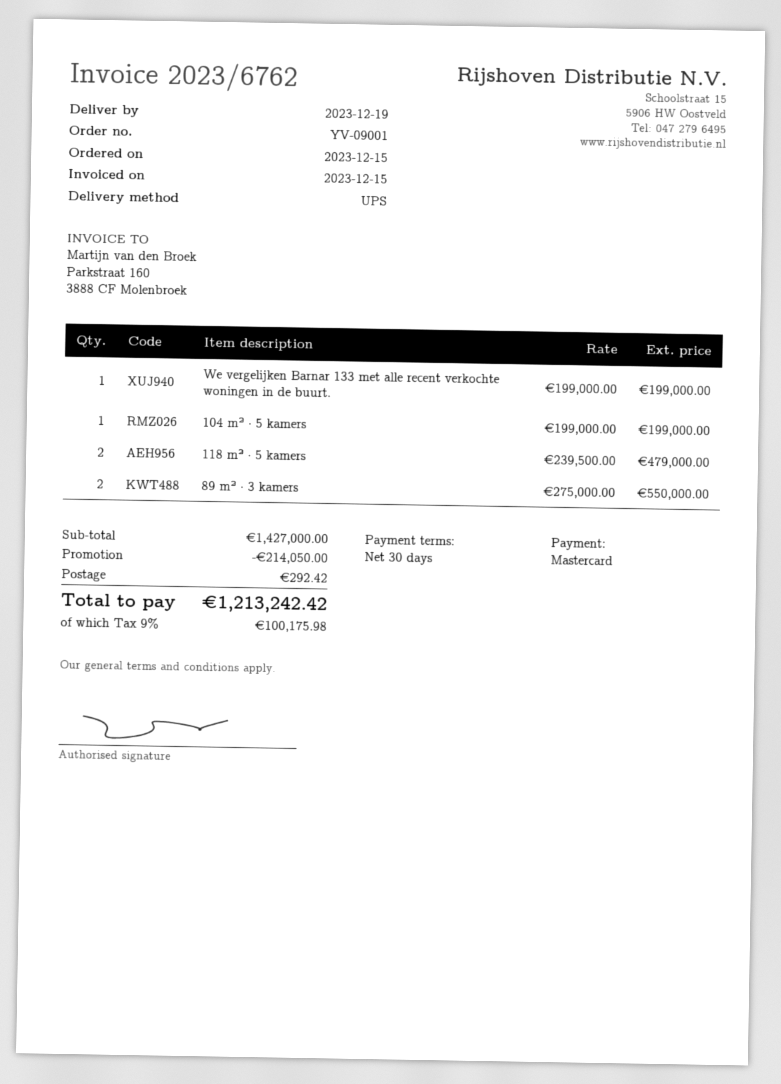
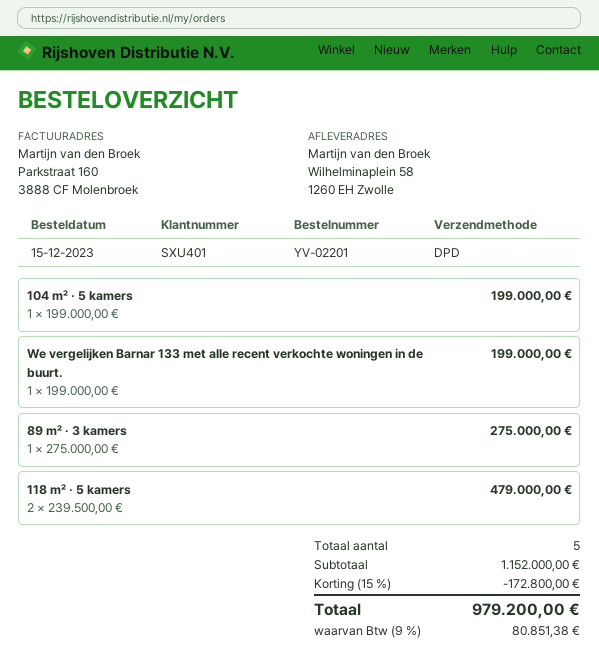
order number: YV-09001 -> YV-02201
shipping method: UPS -> DPD
89 m² · 3 kamers: 2 x 275000.00 = 550000.00 -> 1 x 275000.00 = 275000.00
subtotal: 1427000.00 -> 1152000.00
discount: 214050.00 -> 172800.00
shipping: 292.42 -> none
tax: 9% = 100175.98 -> 9% = 80851.38
total: 1213242.42 -> 979200.00

